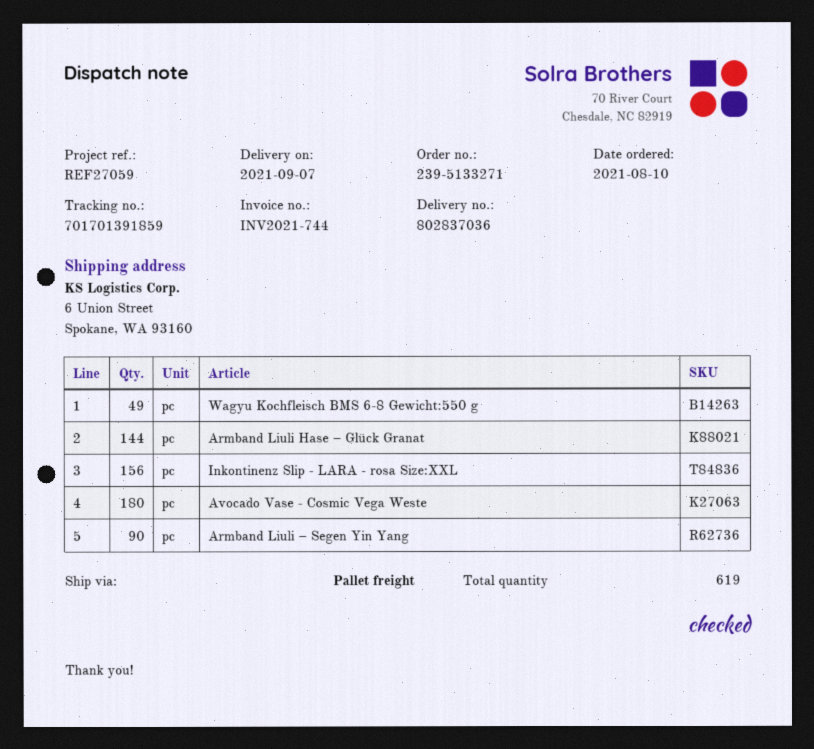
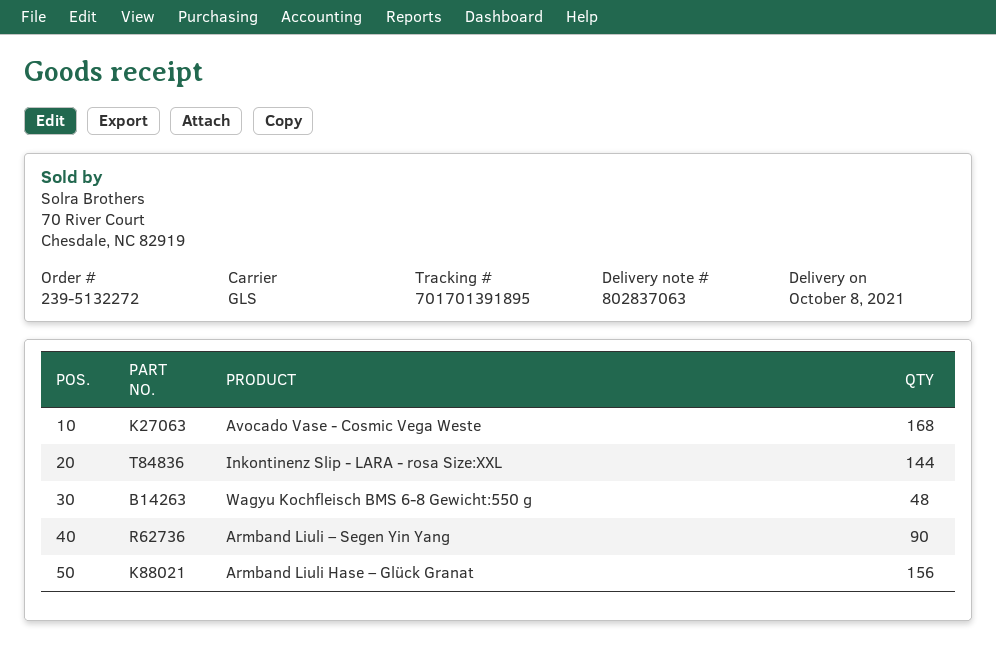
order number: 239-5133271 -> 239-5132272
delivery note number: 802837036 -> 802837063
delivery date: 2021-09-07 -> 2021-10-08
shipping method: pallet freight -> GLS
tracking number: 701701391859 -> 701701391895
Wagyu Kochfleisch BMS 6-8 Gewicht:550 g: 49 -> 48
Armband Liuli Hase – Glück Granat: 144 -> 156
Inkontinenz Slip - LARA - rosa Size:XXL: 156 -> 144
Avocado Vase - Cosmic Vega Weste: 180 -> 168

